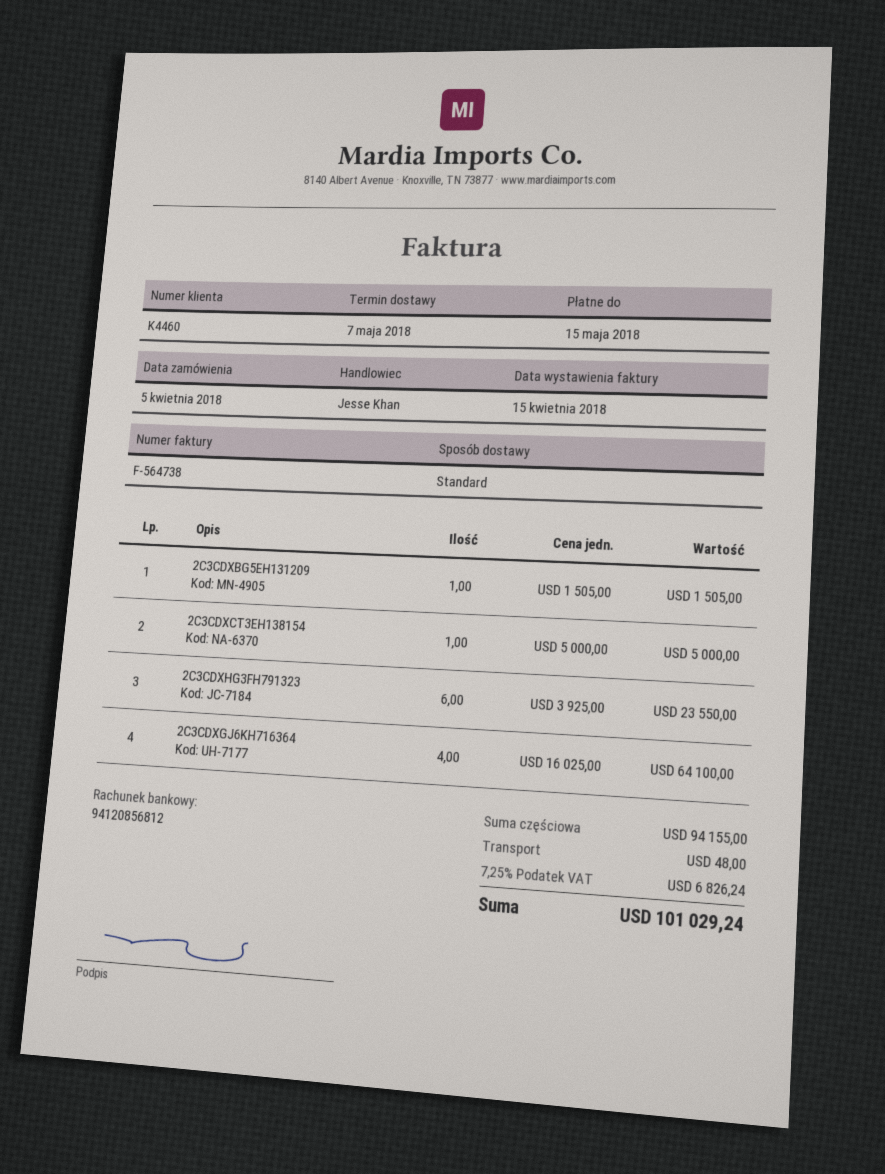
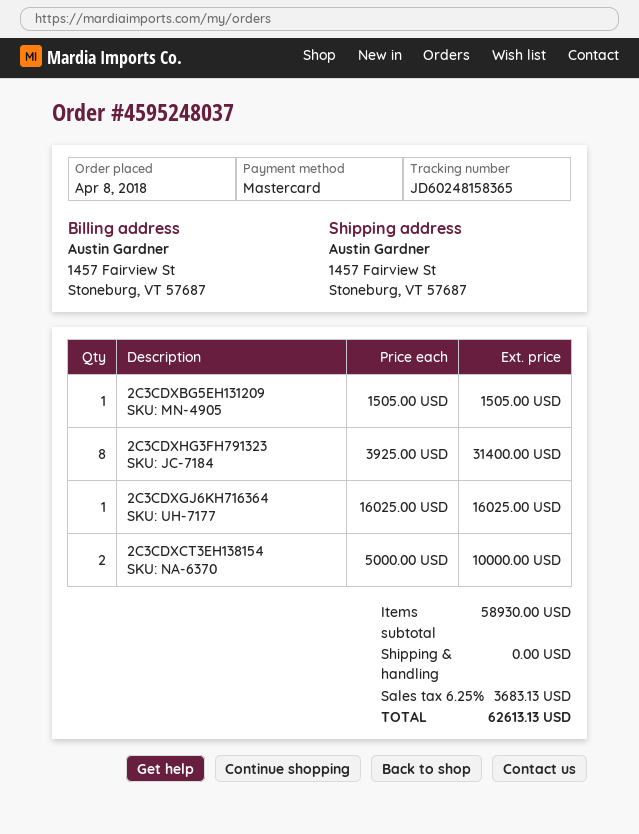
order date: 2018-04-05 -> 2018-04-08
2C3CDXCT3EH138154: 1 x 5000.00 = 5000.00 -> 2 x 5000.00 = 10000.00
2C3CDXHG3FH791323: 6 x 3925.00 = 23550.00 -> 8 x 3925.00 = 31400.00
2C3CDXGJ6KH716364: 4 x 16025.00 = 64100.00 -> 1 x 16025.00 = 16025.00
subtotal: 94155.00 -> 58930.00
shipping: 48.00 -> 0.00
tax: 7.25% = 6826.24 -> 6.25% = 3683.13
total: 101029.24 -> 62613.13

